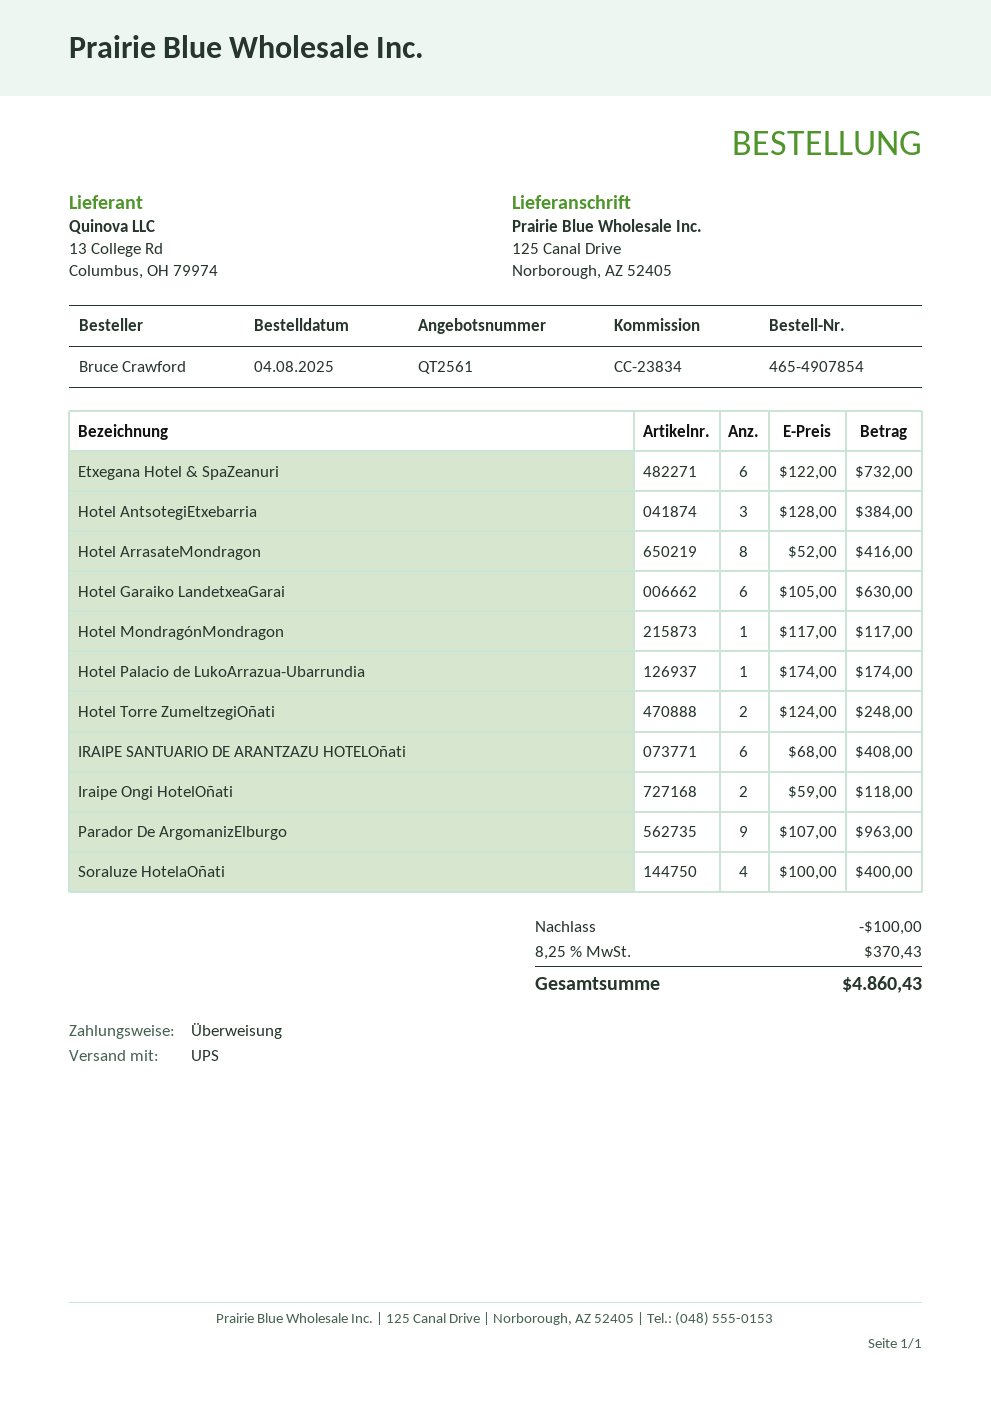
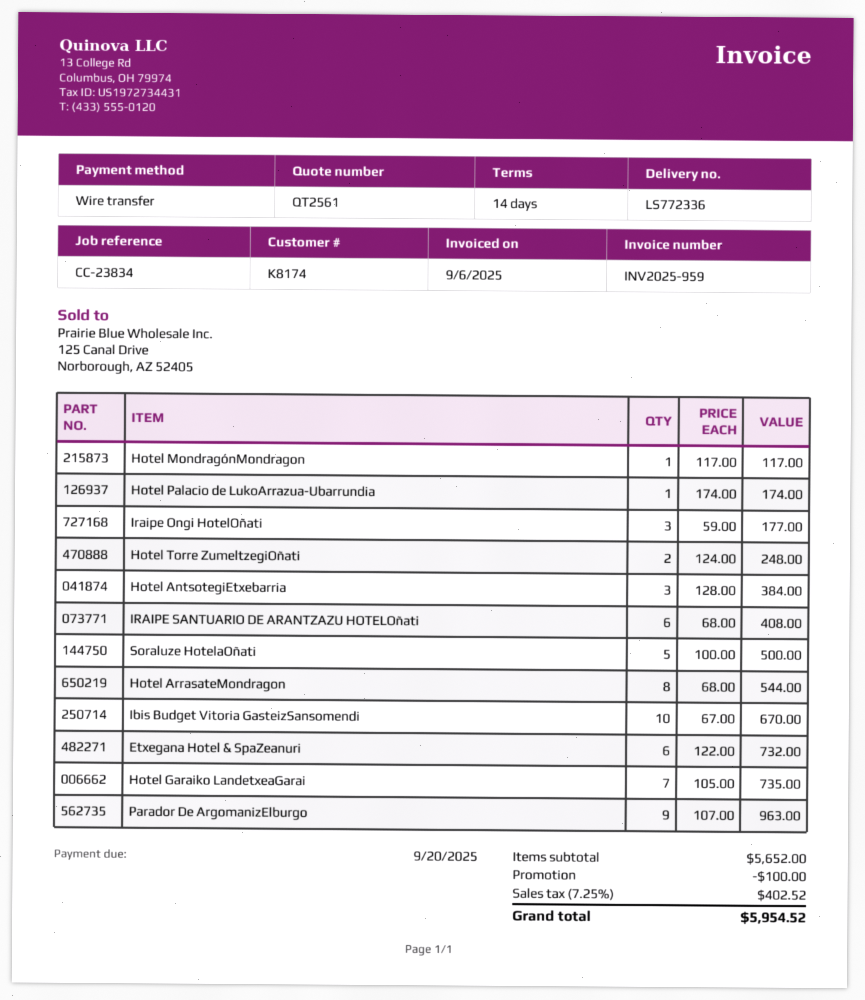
Hotel ArrasateMondragon: 8 x 52.00 = 416.00 -> 8 x 68.00 = 544.00
Hotel Garaiko LandetxeaGarai: 6 x 105.00 = 630.00 -> 7 x 105.00 = 735.00
Iraipe Ongi HotelOñati: 2 x 59.00 = 118.00 -> 3 x 59.00 = 177.00
Soraluze HotelaOñati: 4 x 100.00 = 400.00 -> 5 x 100.00 = 500.00
Ibis Budget Vitoria GasteizSansomendi: none -> 10 x 67.00 = 670.00
tax: 8.25% = 370.43 -> 7.25% = 402.52
total: 4860.43 -> 5954.52

